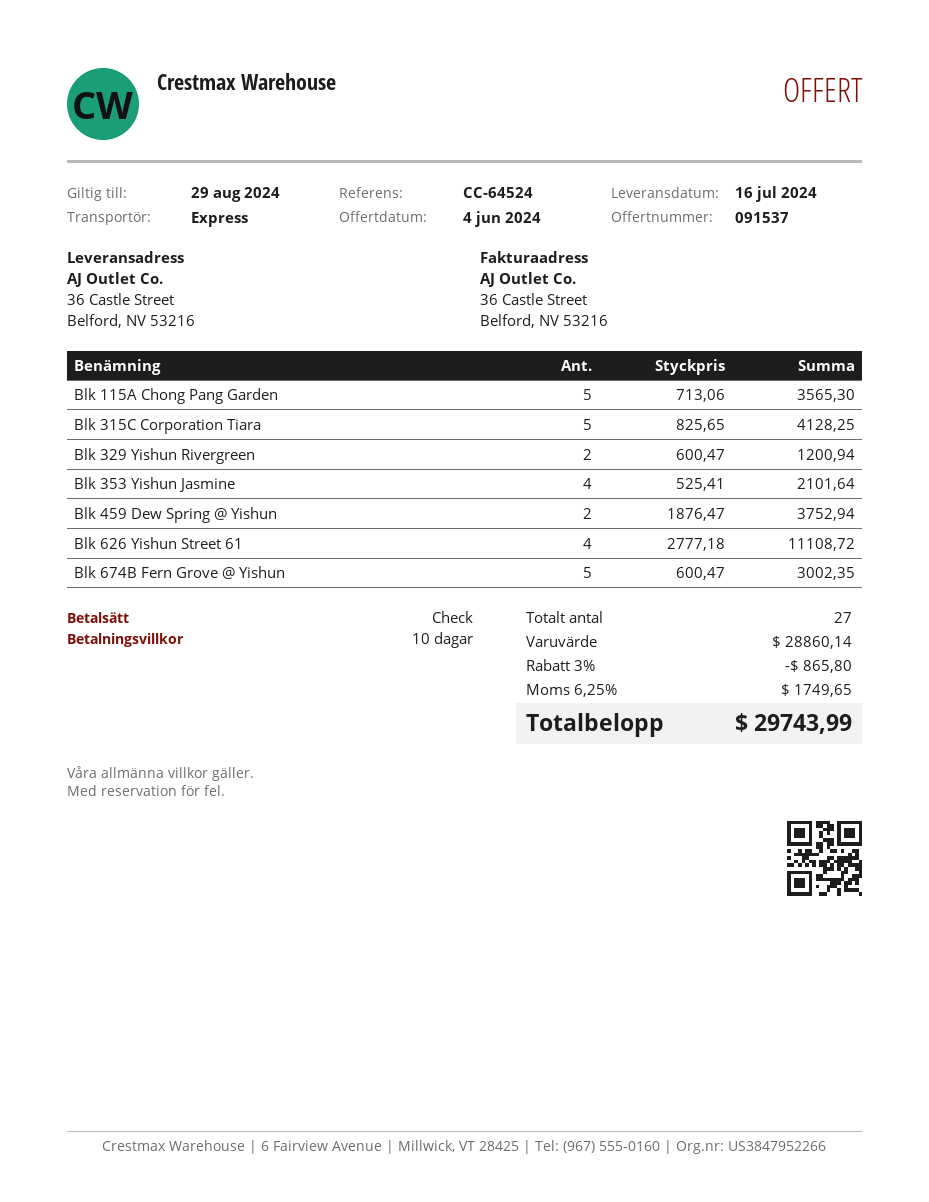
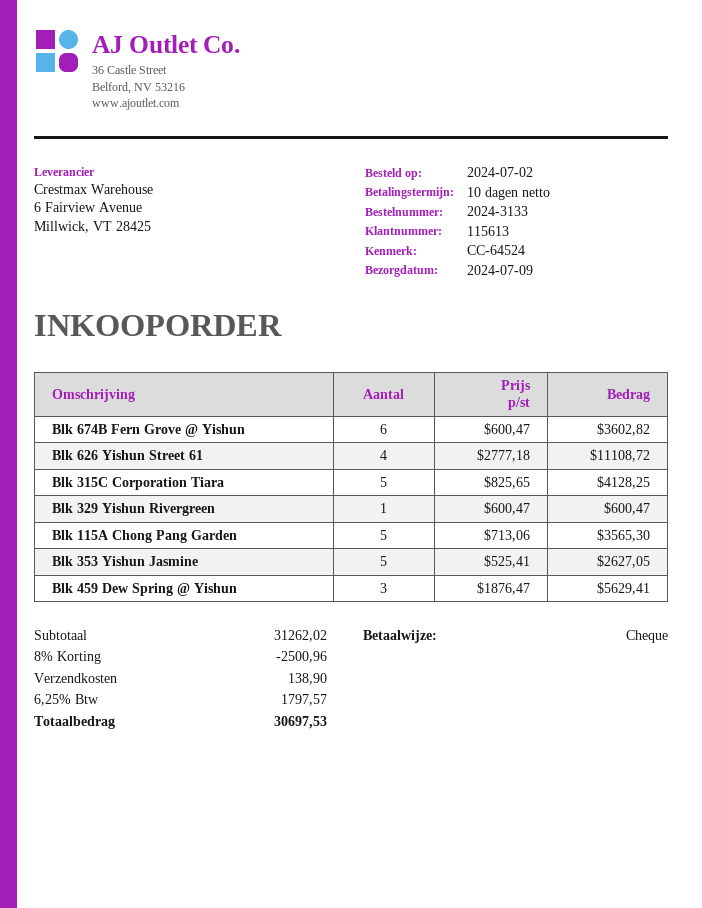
delivery date: 2024-07-16 -> 2024-07-09
Blk 329 Yishun Rivergreen: 2 x 600.47 = 1200.94 -> 1 x 600.47 = 600.47
Blk 353 Yishun Jasmine: 4 x 525.41 = 2101.64 -> 5 x 525.41 = 2627.05
Blk 459 Dew Spring @ Yishun: 2 x 1876.47 = 3752.94 -> 3 x 1876.47 = 5629.41
Blk 674B Fern Grove @ Yishun: 5 x 600.47 = 3002.35 -> 6 x 600.47 = 3602.82
subtotal: 28860.14 -> 31262.02
discount: 3% = 865.80 -> 8% = 2500.96
shipping: none -> 138.90
tax: 6.25% = 1749.65 -> 6.25% = 1797.57
total: 29743.99 -> 30697.53

